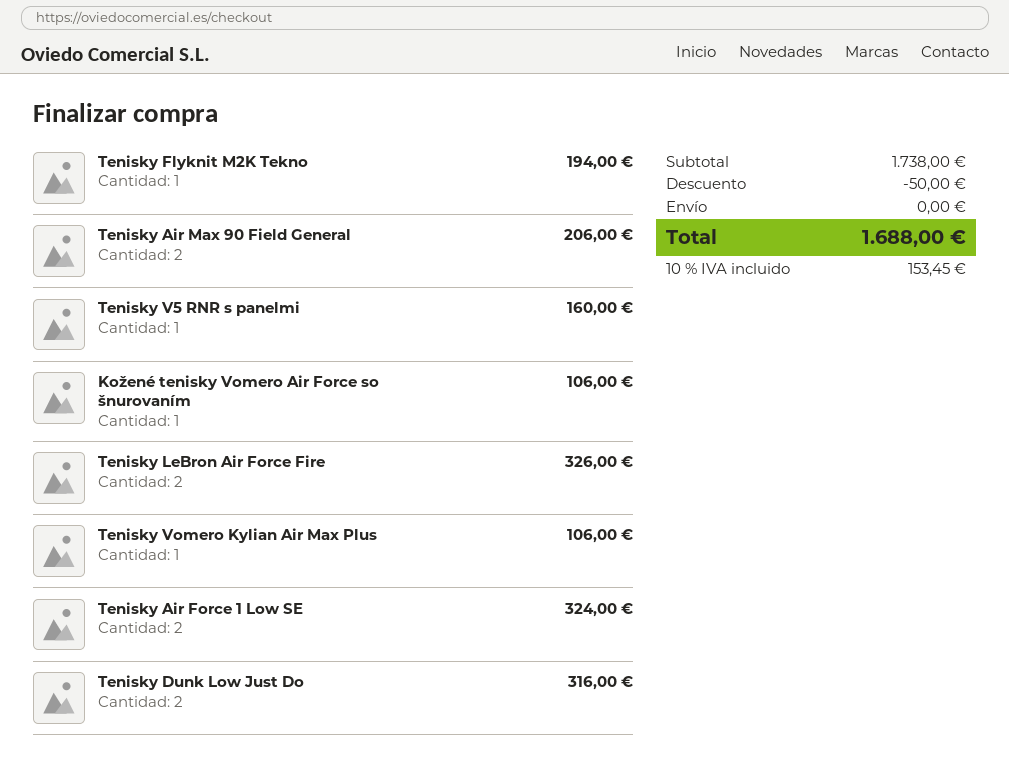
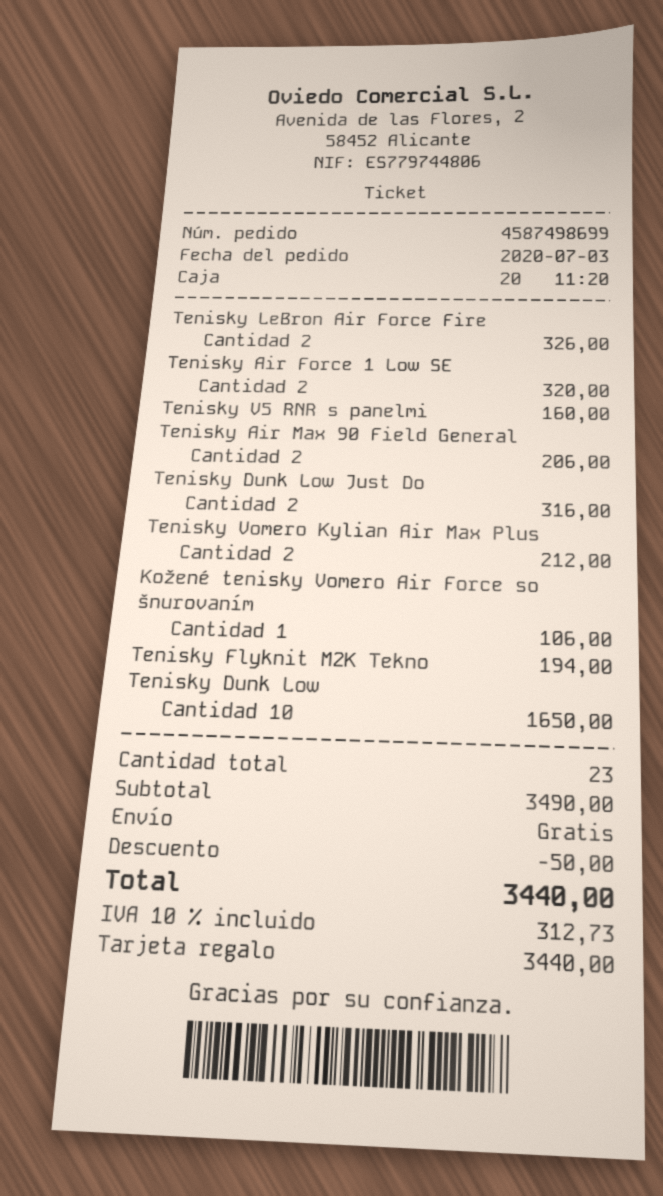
Tenisky Vomero Kylian Air Max Plus: 1 for 106.00 -> 2 for 212.00
Tenisky Air Force 1 Low SE: 2 for 324.00 -> 2 for 320.00
Tenisky Dunk Low: none -> 10 for 1650.00
subtotal: 1738.00 -> 3490.00
tax: 10% = 153.45 -> 10% = 312.73
total: 1688.00 -> 3440.00

